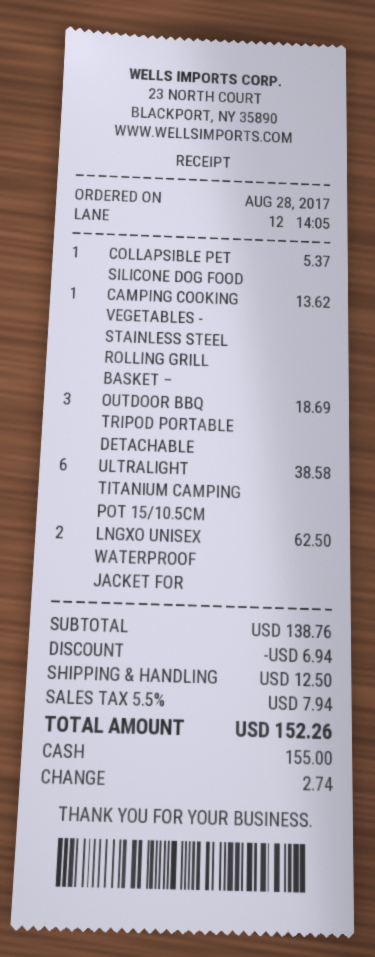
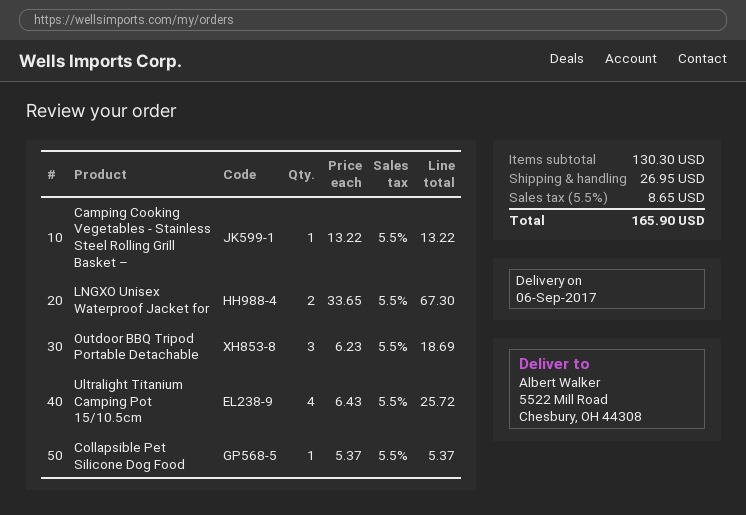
CAMPING COOKING VEGETABLES - STAINLESS STEEL ROLLING GRILL BASKET –: 1 for 13.62 -> 1 for 13.22
ULTRALIGHT TITANIUM CAMPING POT 15/10.5CM: 6 for 38.58 -> 4 for 25.72
LNGXO UNISEX WATERPROOF JACKET FOR: 2 for 62.50 -> 2 for 67.30
subtotal: 138.76 -> 130.30
discount: 6.94 -> none
shipping: 12.50 -> 26.95
tax: 5.5% = 7.94 -> 5.5% = 8.65
total: 152.26 -> 165.90

